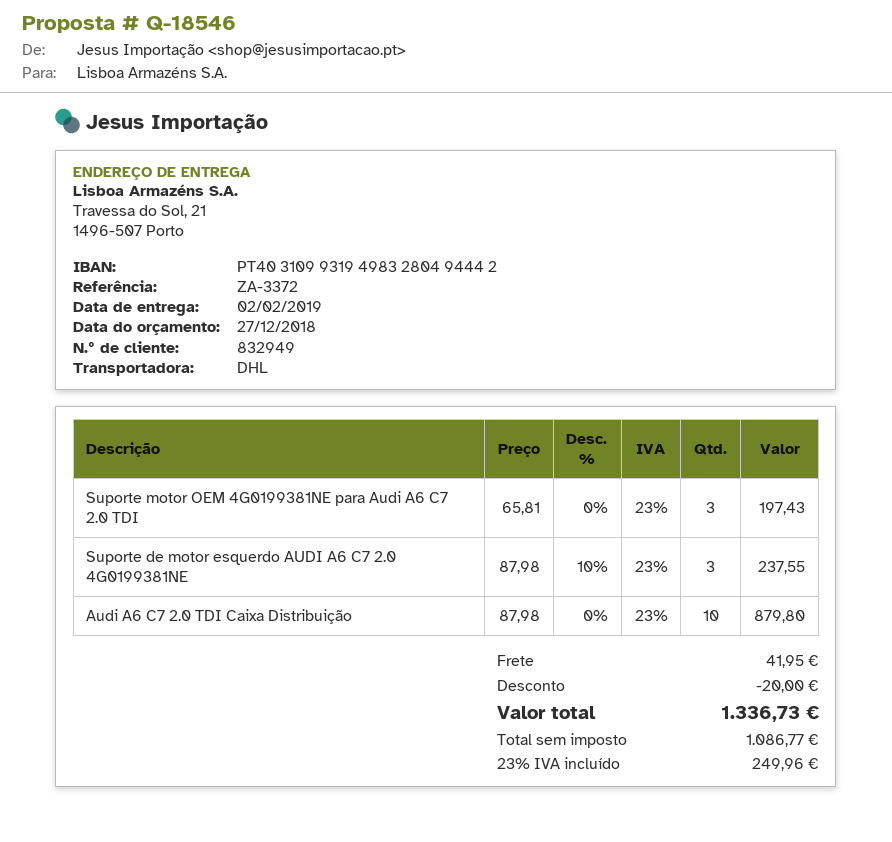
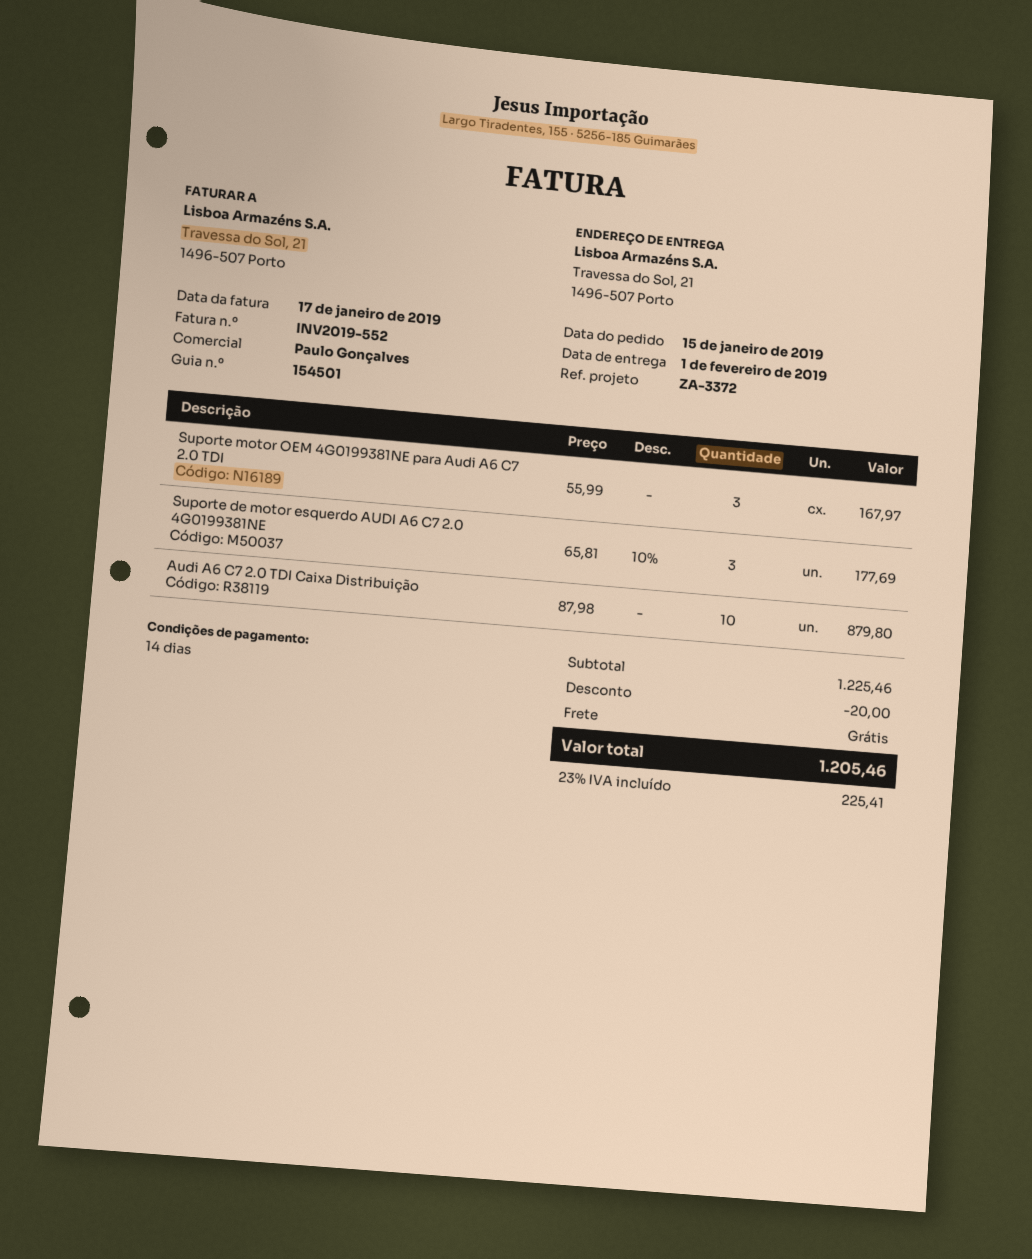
delivery date: 2019-02-02 -> 2019-02-01
Suporte motor OEM 4G0199381NE para Audi A6 C7 2.0 TDI: 3 x 65.81 = 197.43 -> 3 x 55.99 = 167.97
Suporte de motor esquerdo AUDI A6 C7 2.0 4G0199381NE: 3 x 87.98 - 10% = 237.55 -> 3 x 65.81 - 10% = 177.69
shipping: 41.95 -> 0.00
tax: 23% = 249.96 -> 23% = 225.41
total: 1336.73 -> 1205.46

